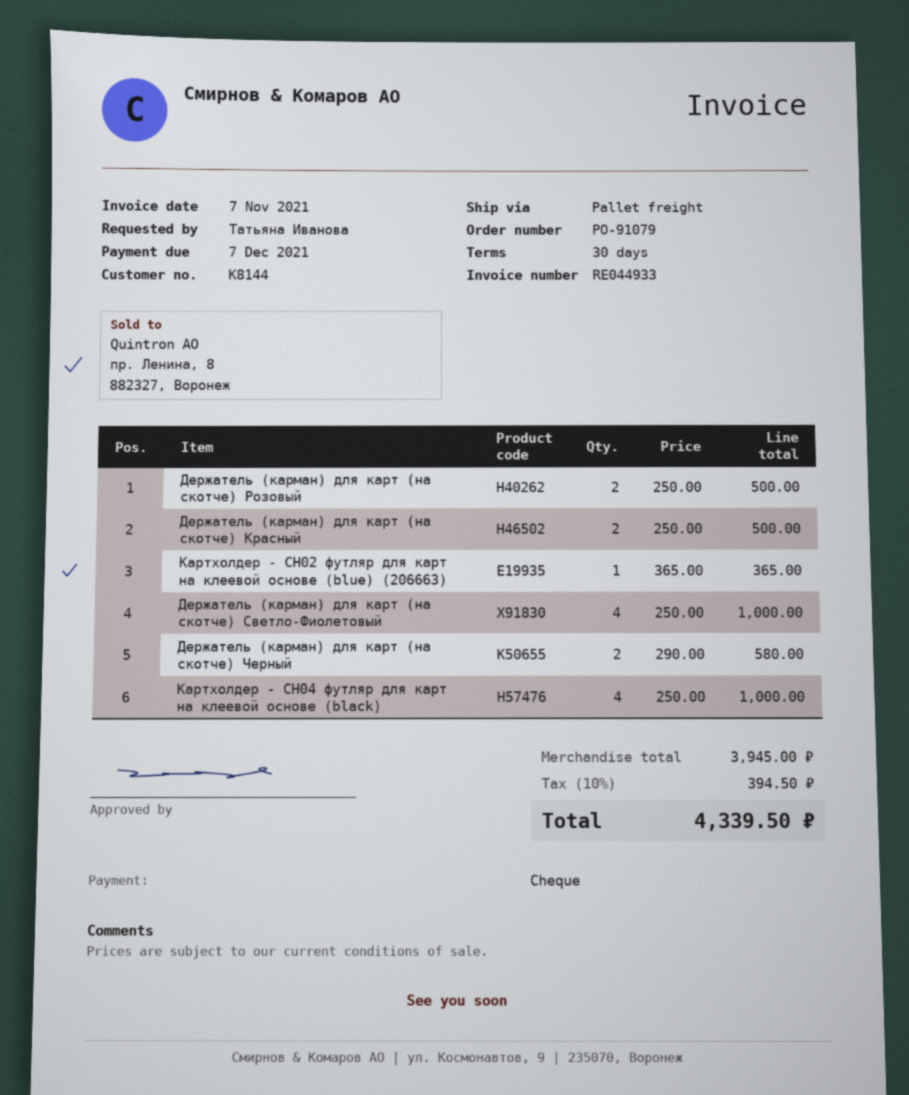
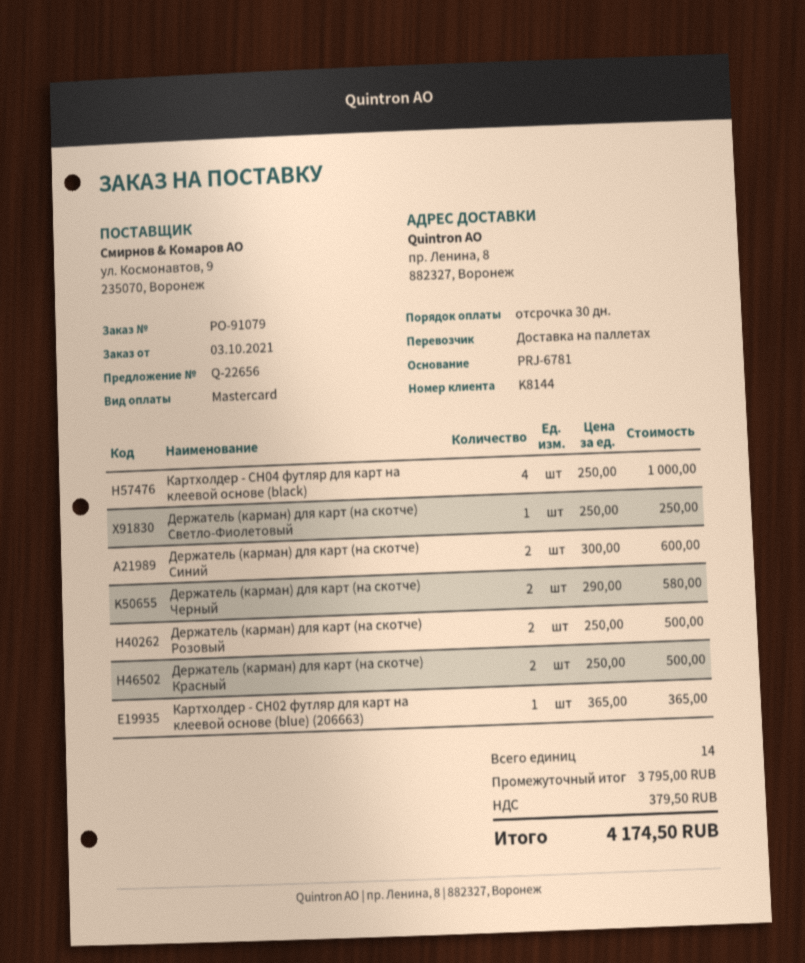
payment method: cheque -> Mastercard
Держатель (карман) для карт (на скотче) Светло-Фиолетовый: 4 x 250.00 = 1000.00 -> 1 x 250.00 = 250.00
Держатель (карман) для карт (на скотче) Синий: none -> 2 x 300.00 = 600.00
subtotal: 3945.00 -> 3795.00
tax: 394.50 -> 379.50
total: 4339.50 -> 4174.50

